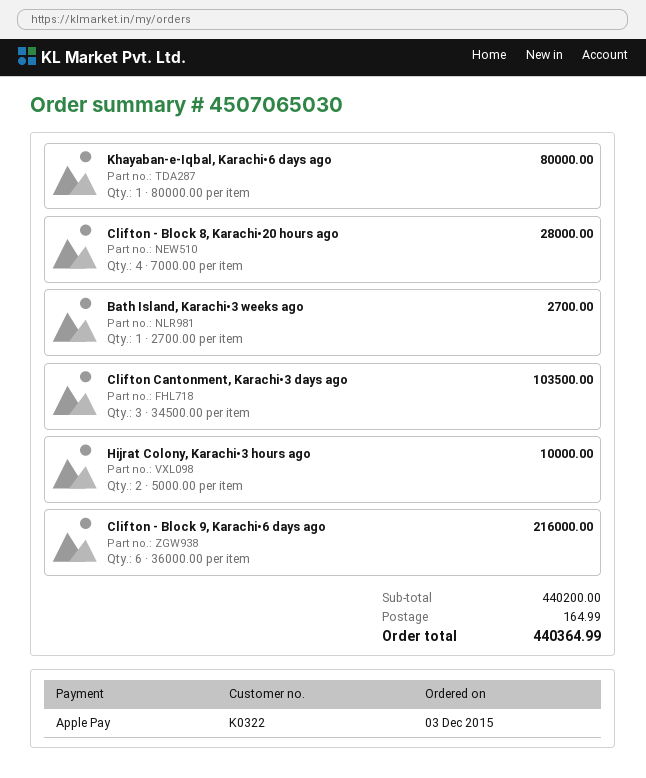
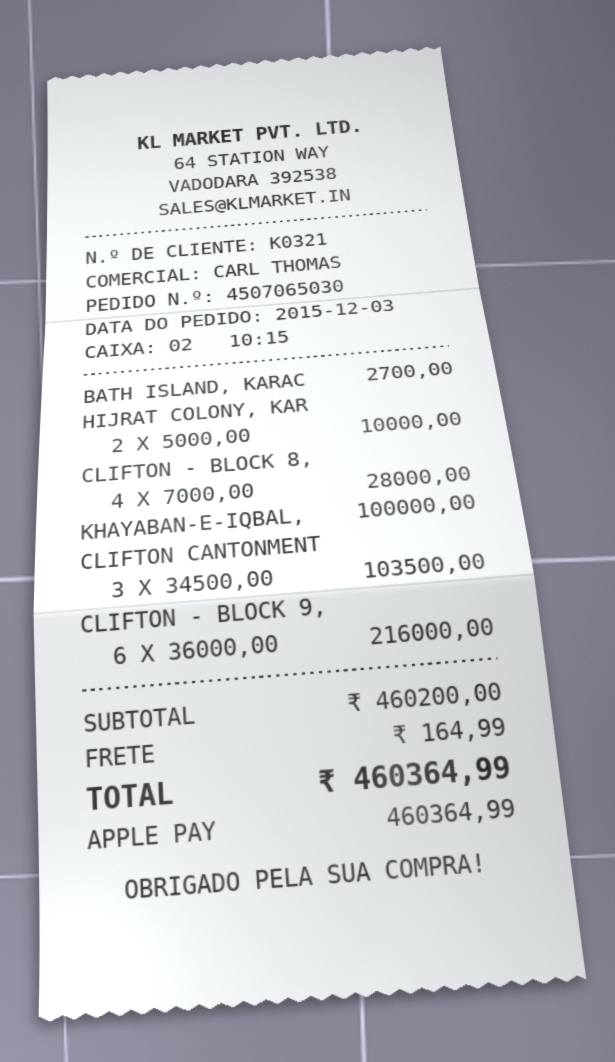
customer number: K0322 -> K0321
Khayaban-e-Iqbal, Karachi•6 days ago: 1 x 80000.00 = 80000.00 -> 1 x 100000.00 = 100000.00
subtotal: 440200.00 -> 460200.00
total: 440364.99 -> 460364.99

